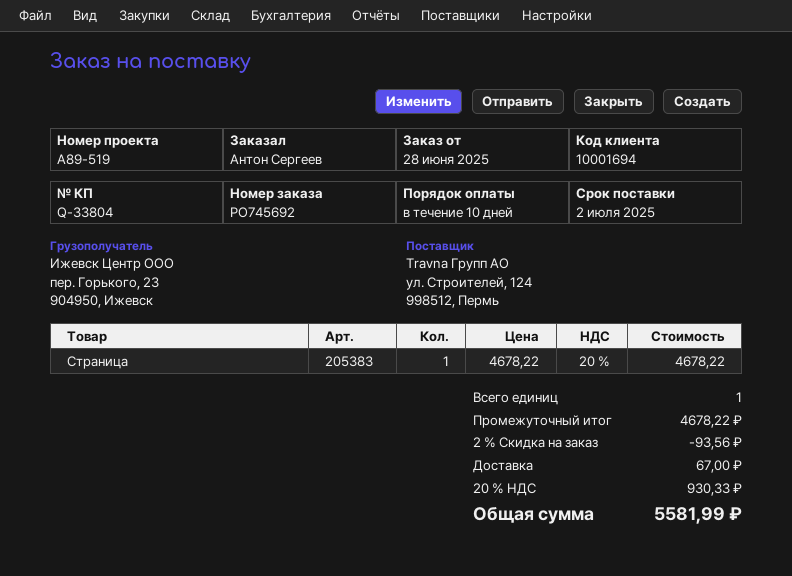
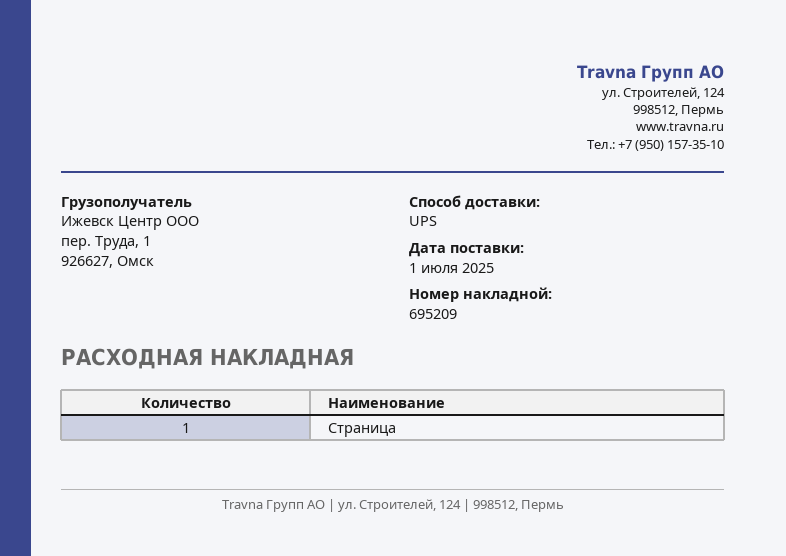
delivery date: 2025-07-02 -> 2025-07-01
ship to: пер. Горького, 23, 904950, Ижевск -> пер. Труда, 1, 926627, Омск

